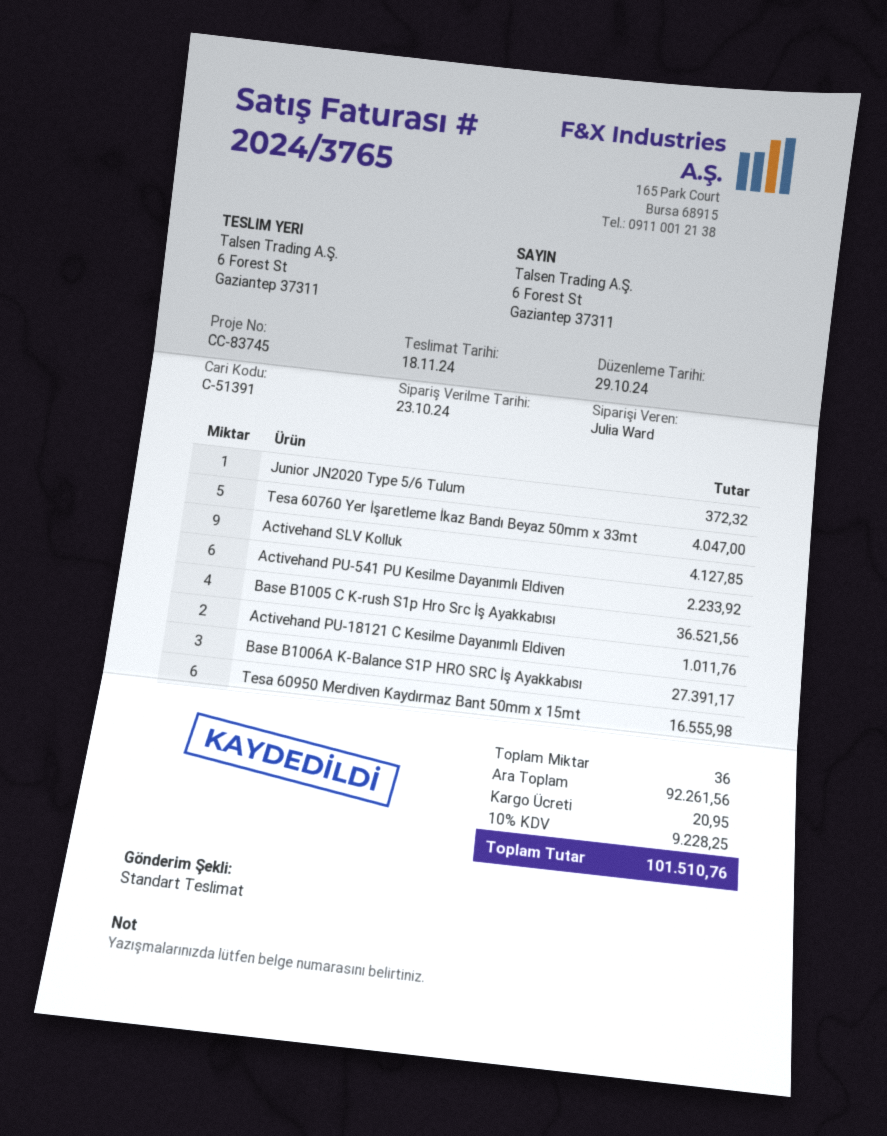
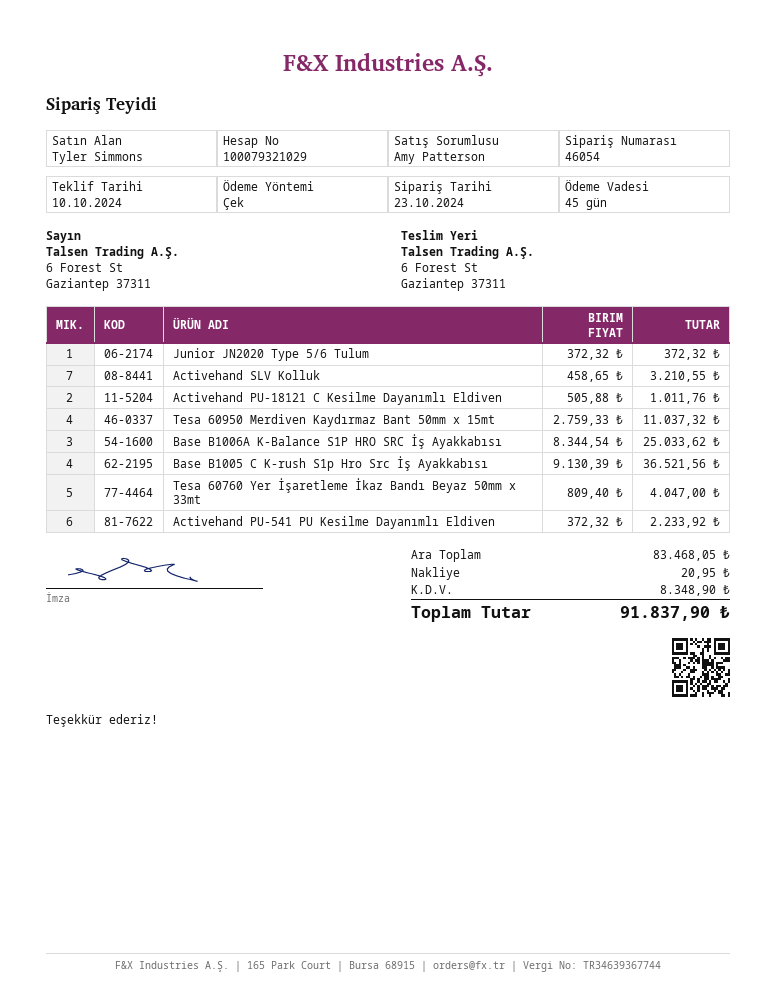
ordered by: Julia Ward -> Tyler Simmons
Activehand SLV Kolluk: 9 for 4127.85 -> 7 for 3210.55
Base B1006A K-Balance S1P HRO SRC İş Ayakkabısı: 3 for 27391.17 -> 3 for 25033.62
Tesa 60950 Merdiven Kaydırmaz Bant 50mm x 15mt: 6 for 16555.98 -> 4 for 11037.32
subtotal: 92261.56 -> 83468.05
tax: 9228.25 -> 8348.90
total: 101510.76 -> 91837.90

